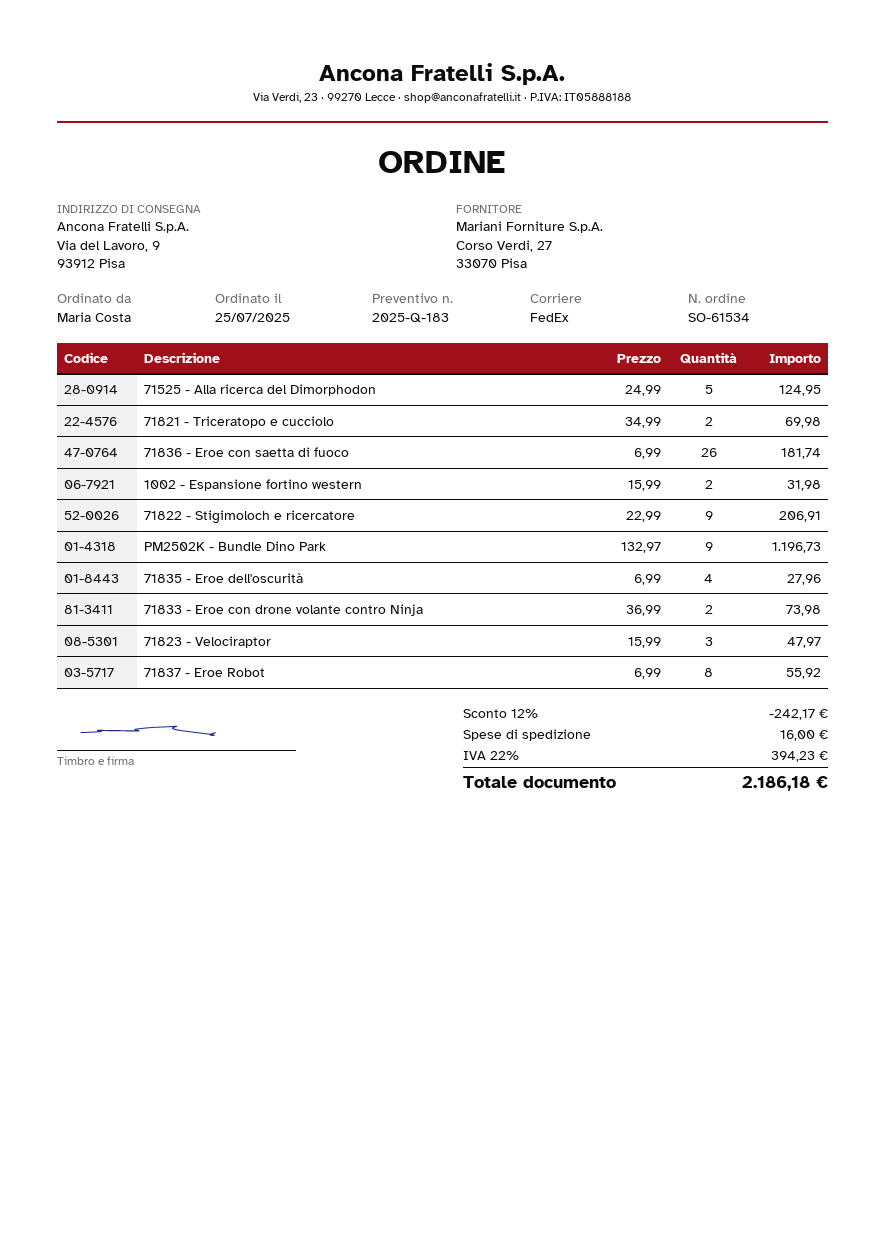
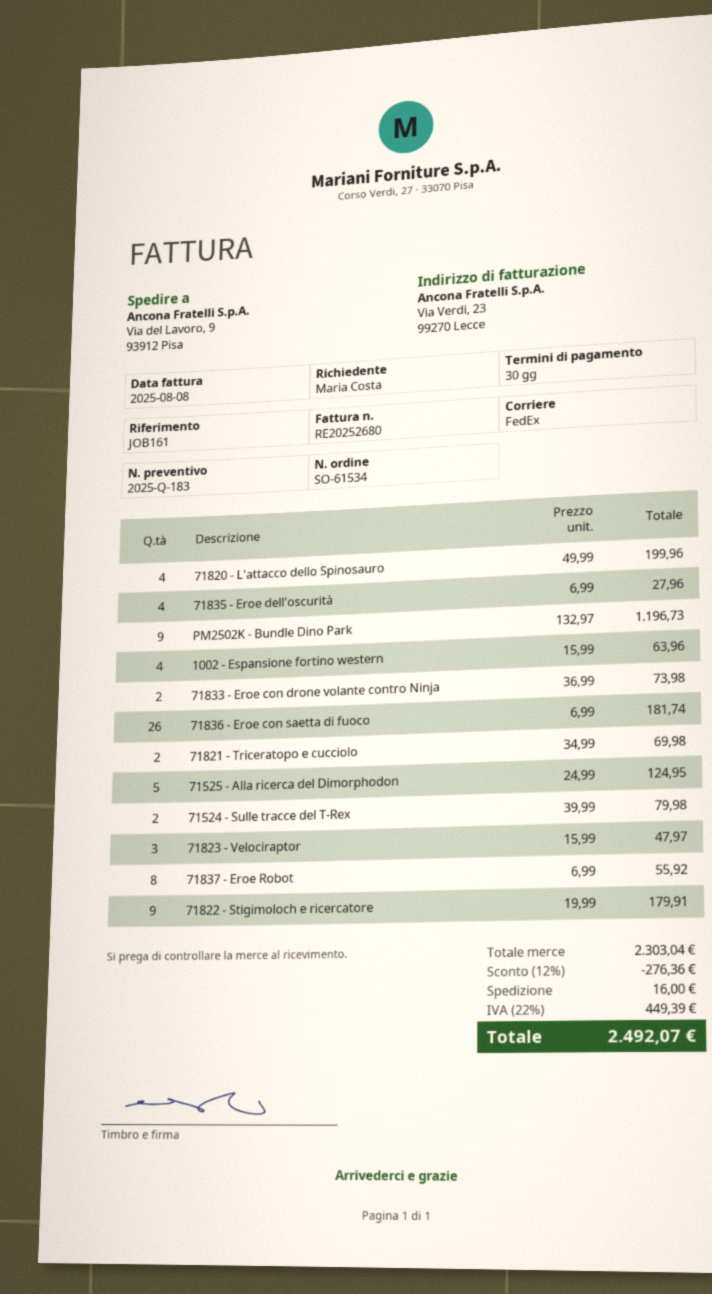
1002 - Espansione fortino western: 2 x 15.99 = 31.98 -> 4 x 15.99 = 63.96
71822 - Stigimoloch e ricercatore: 9 x 22.99 = 206.91 -> 9 x 19.99 = 179.91
71820 - L'attacco dello Spinosauro: none -> 4 x 49.99 = 199.96
71524 - Sulle tracce del T-Rex: none -> 2 x 39.99 = 79.98
discount: 12% = 242.17 -> 12% = 276.36
tax: 22% = 394.23 -> 22% = 449.39
total: 2186.18 -> 2492.07

